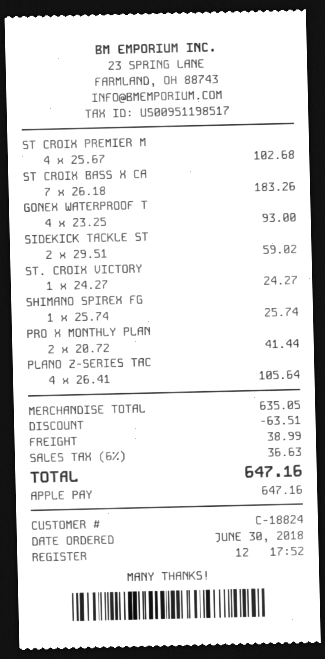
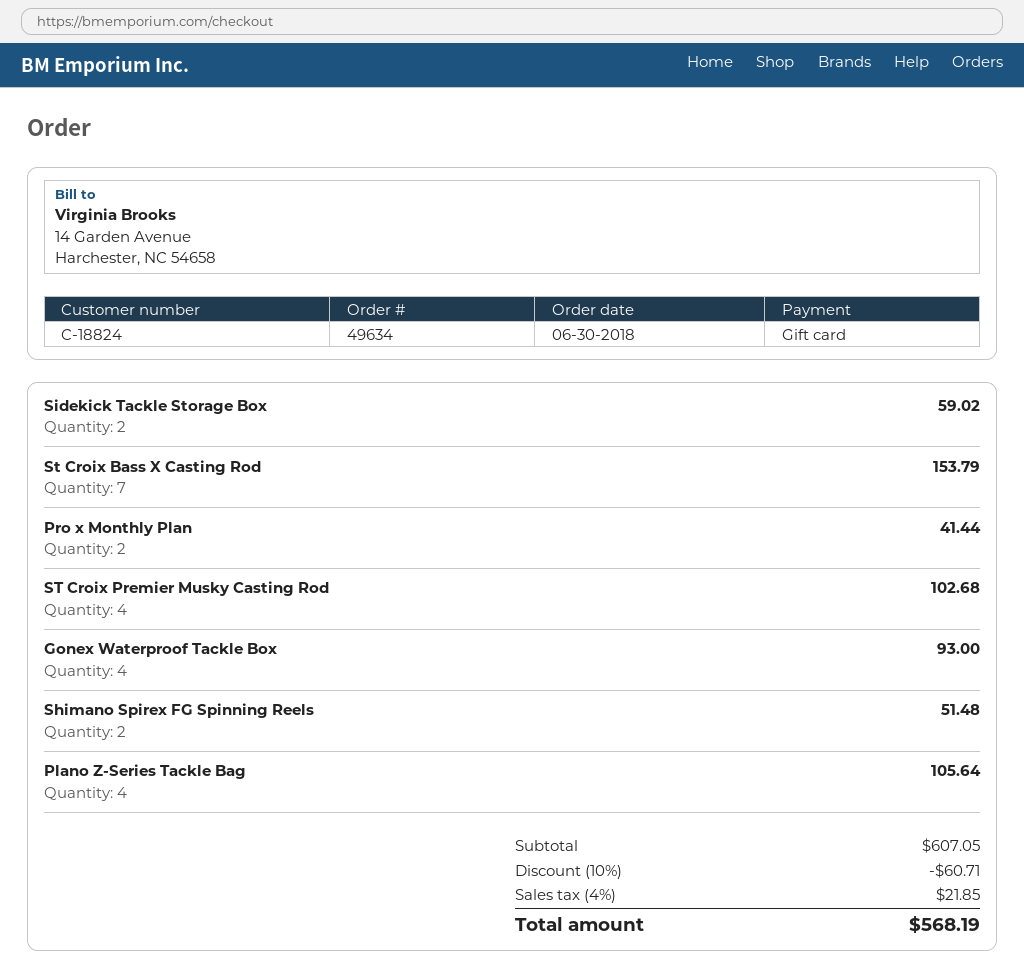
payment method: Apple Pay -> gift card
ST CROIX BASS X CA: 7 for 183.26 -> 7 for 153.79
ST. CROIX VICTORY: 1 for 24.27 -> none
SHIMANO SPIREX FG: 1 for 25.74 -> 2 for 51.48
subtotal: 635.05 -> 607.05
discount: 63.51 -> 60.71
shipping: 38.99 -> none
tax: 6% = 36.63 -> 4% = 21.85
total: 647.16 -> 568.19

